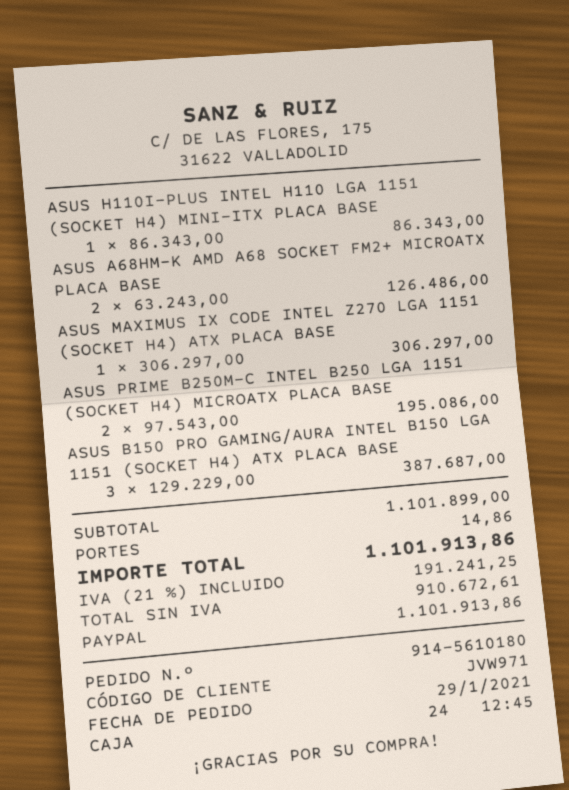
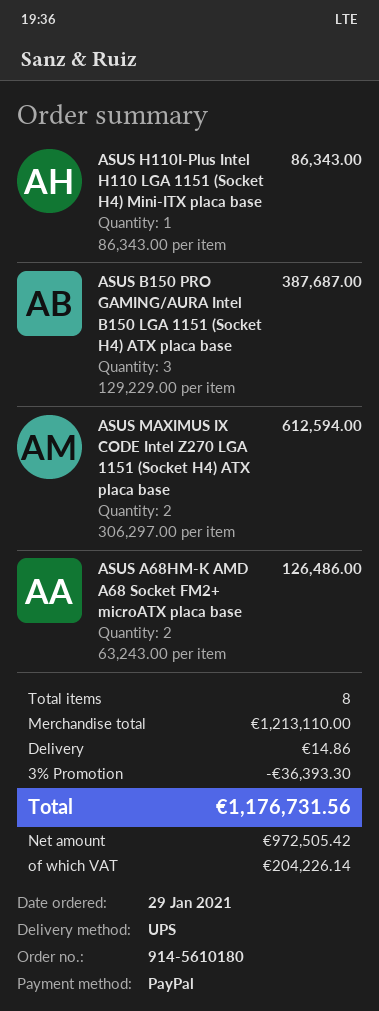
ASUS MAXIMUS IX CODE INTEL Z270 LGA 1151 (SOCKET H4) ATX PLACA BASE: 1 x 306297.00 = 306297.00 -> 2 x 306297.00 = 612594.00
ASUS PRIME B250M-C INTEL B250 LGA 1151 (SOCKET H4) MICROATX PLACA BASE: 2 x 97543.00 = 195086.00 -> none
subtotal: 1101899.00 -> 1213110.00
discount: none -> 3% = 36393.30
net: 910672.61 -> 972505.42
tax: 191241.25 -> 204226.14
total: 1101913.86 -> 1176731.56

